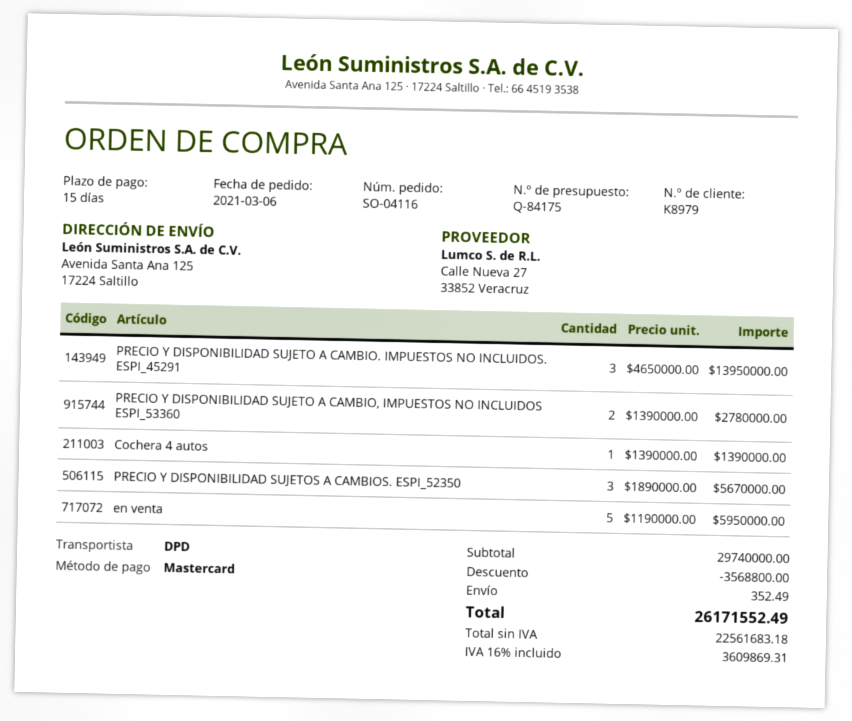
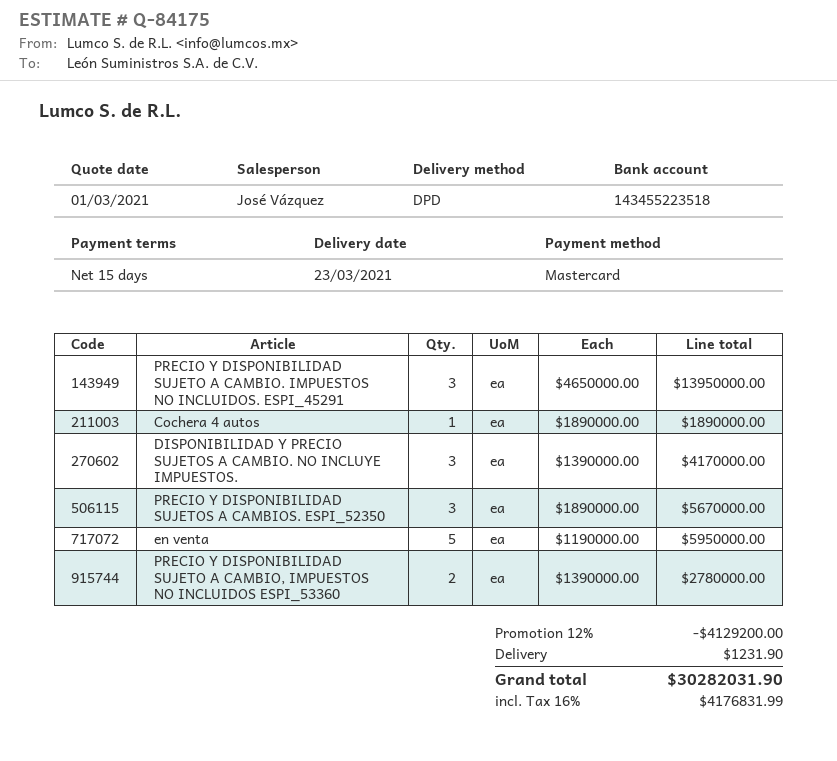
Cochera 4 autos: 1 x 1390000.00 = 1390000.00 -> 1 x 1890000.00 = 1890000.00
DISPONIBILIDAD Y PRECIO SUJETOS A CAMBIO. NO INCLUYE IMPUESTOS.: none -> 3 x 1390000.00 = 4170000.00
discount: 3568800.00 -> 4129200.00
shipping: 352.49 -> 1231.90
tax: 16% = 3609869.31 -> 16% = 4176831.99
total: 26171552.49 -> 30282031.90

